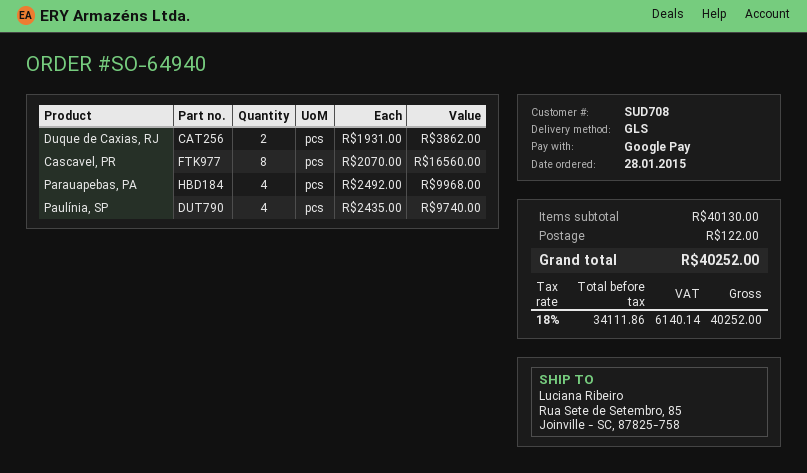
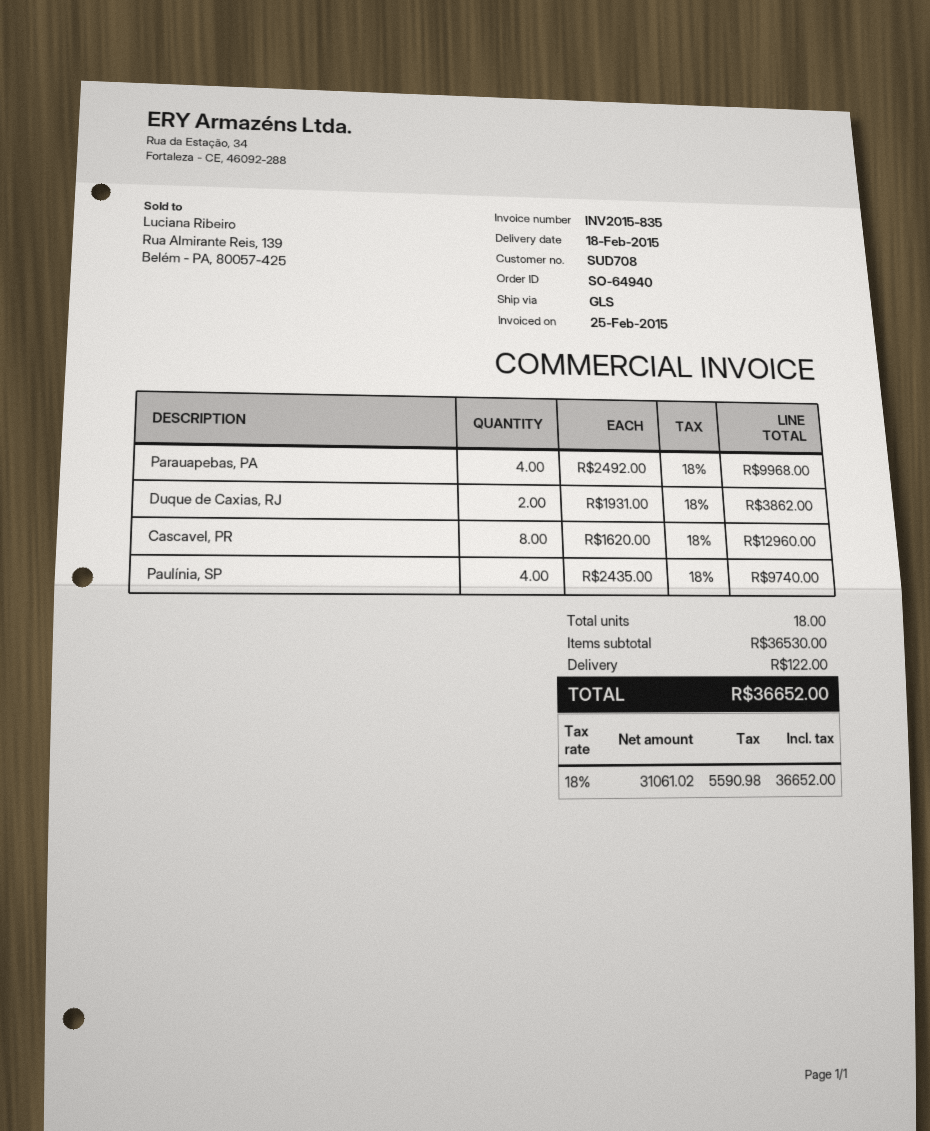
Cascavel, PR: 8 x 2070.00 = 16560.00 -> 8 x 1620.00 = 12960.00
subtotal: 40130.00 -> 36530.00
net: 34111.86 -> 31061.02
tax: 18% = 6140.14 -> 18% = 5590.98
total: 40252.00 -> 36652.00

